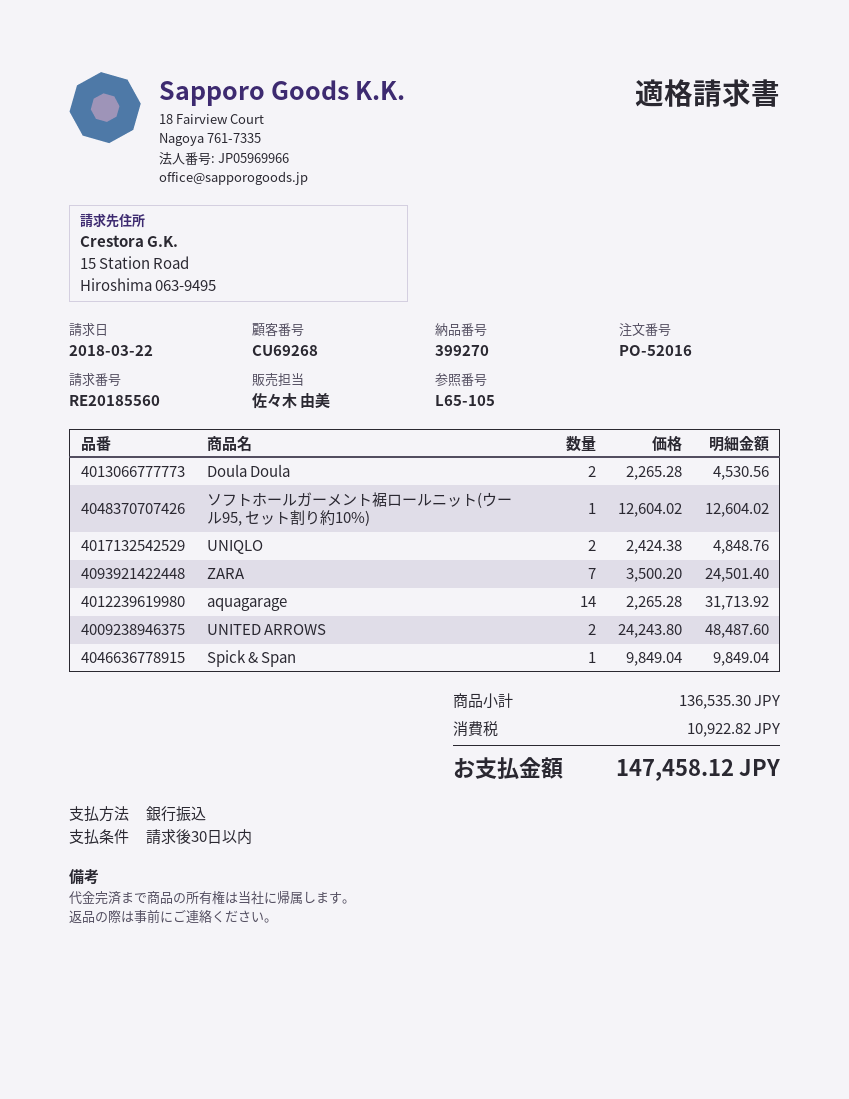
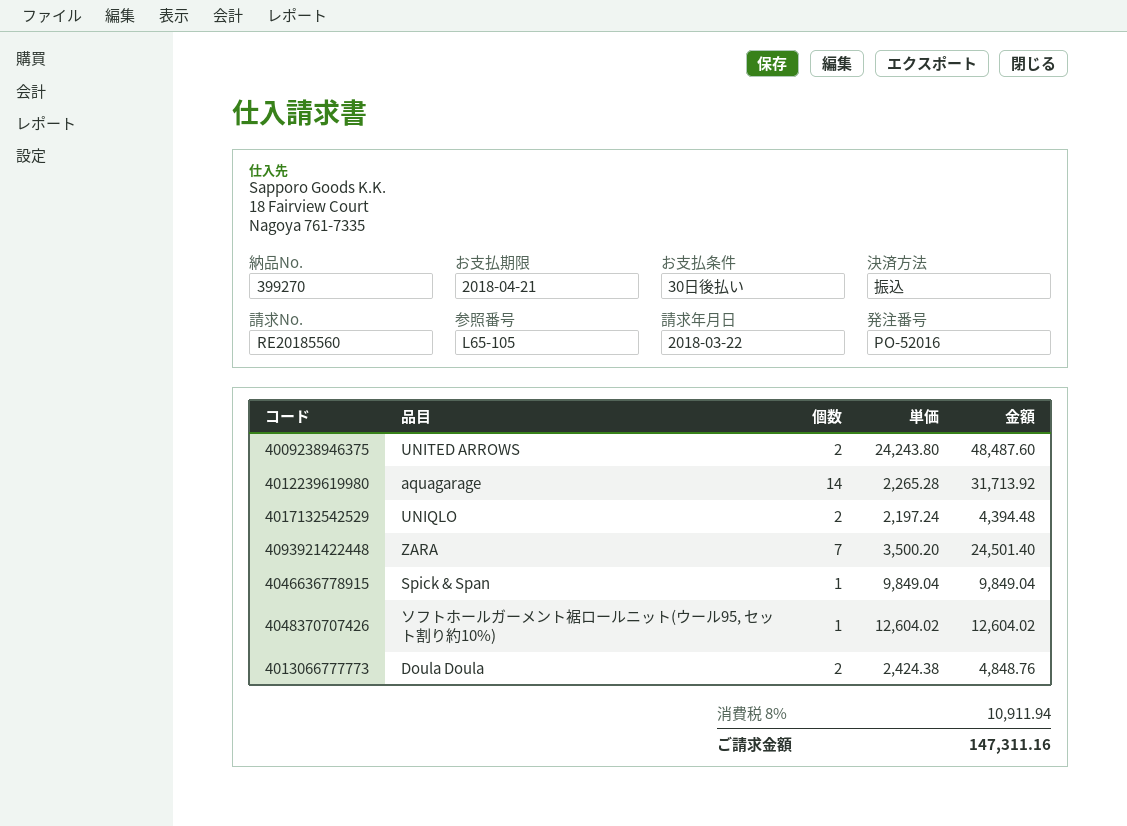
Doula Doula: 2 x 2265.28 = 4530.56 -> 2 x 2424.38 = 4848.76
UNIQLO: 2 x 2424.38 = 4848.76 -> 2 x 2197.24 = 4394.48
tax: 10922.82 -> 10911.94
total: 147458.12 -> 147311.16

